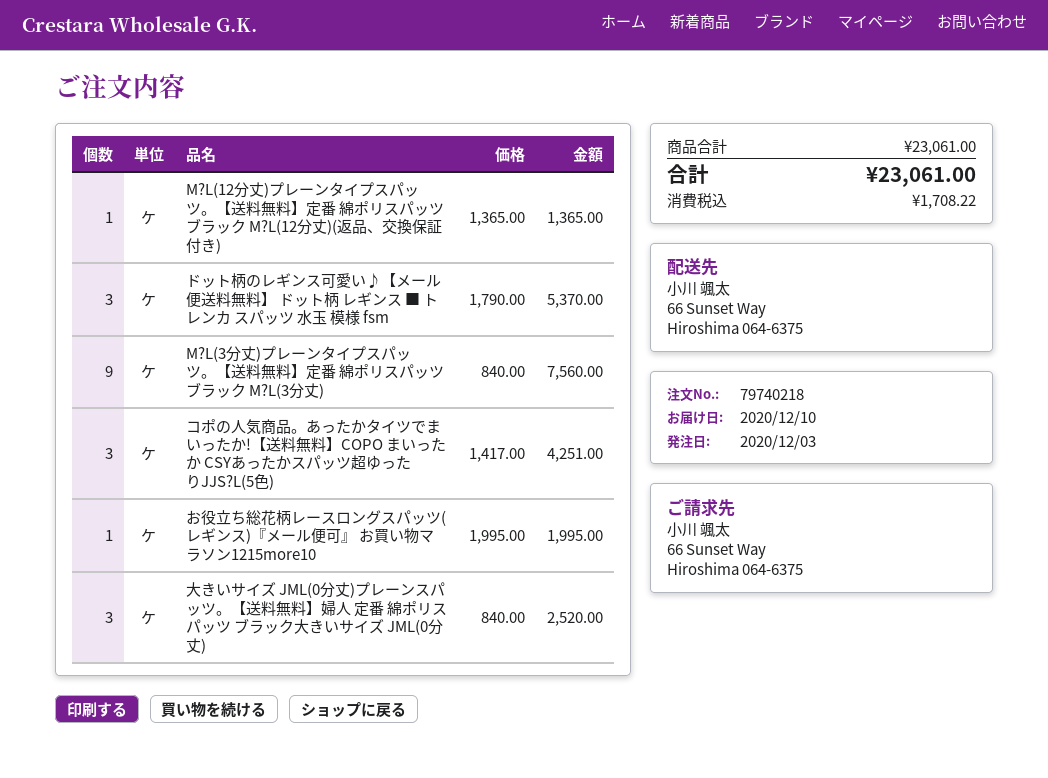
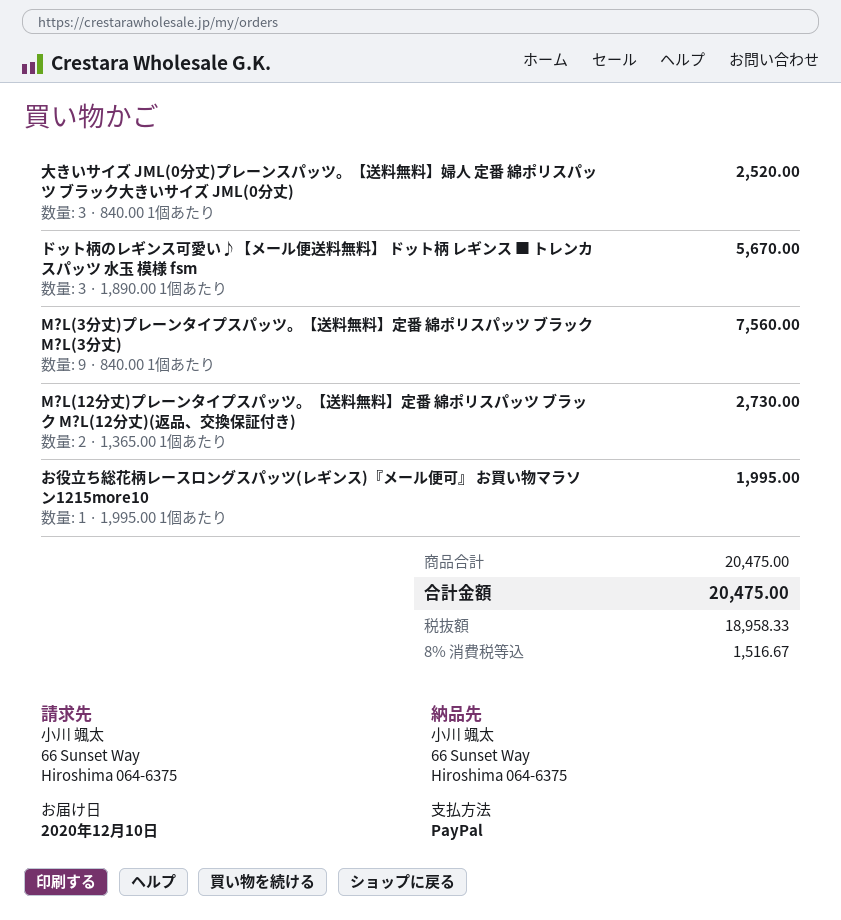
M?L(12分丈)プレーンタイプスパッツ。【送料無料】定番 綿ポリスパッツ ブラック M?L(12分丈)(返品、交換保証付き): 1 x 1365.00 = 1365.00 -> 2 x 1365.00 = 2730.00
ドット柄のレギンス可愛い♪【メール便送料無料】 ドット柄 レギンス ■ トレンカ スパッツ 水玉 模様 fsm: 3 x 1790.00 = 5370.00 -> 3 x 1890.00 = 5670.00
コポの人気商品。あったかタイツでまいったか!【送料無料】COPO まいったか CSYあったかスパッツ超ゆったりJJS?L(5色): 3 x 1417.00 = 4251.00 -> none
subtotal: 23061.00 -> 20475.00
tax: 1708.22 -> 1516.67
total: 23061.00 -> 20475.00

